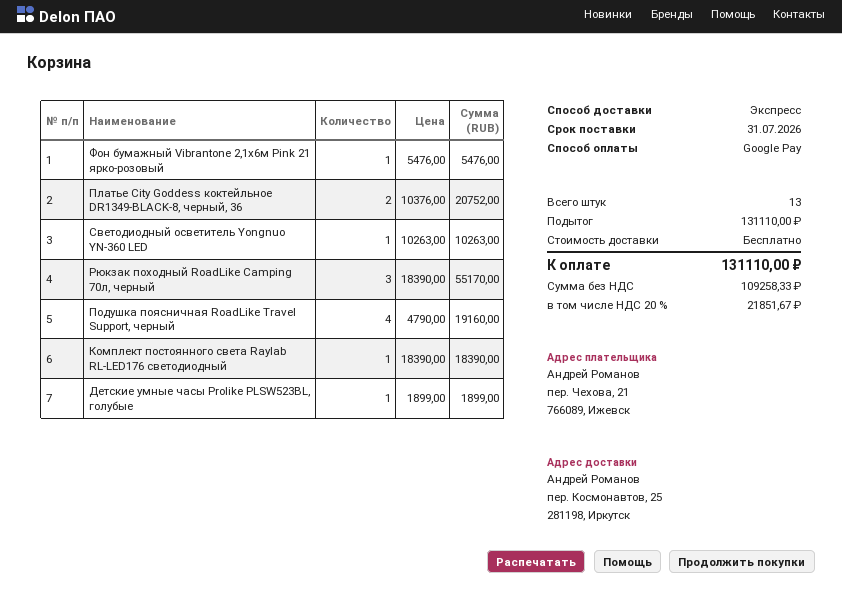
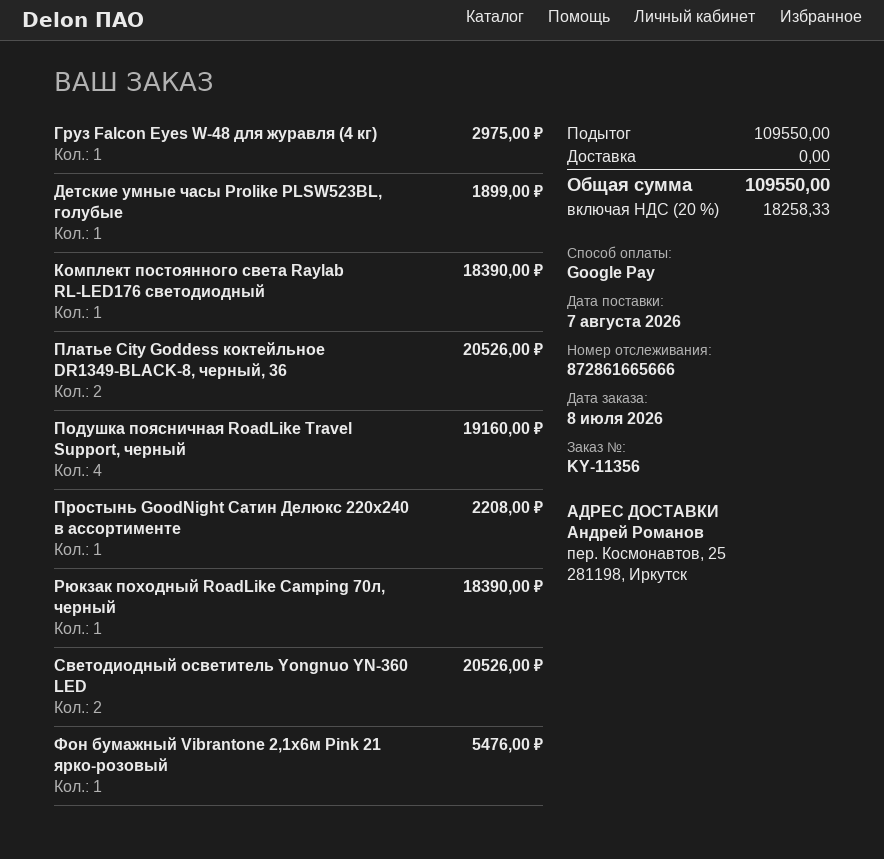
delivery date: 2026-07-31 -> 2026-08-07
Платье City Goddess коктейльное DR1349-BLACK-8, черный, 36: 2 for 20752.00 -> 2 for 20526.00
Светодиодный осветитель Yongnuo YN-360 LED: 1 for 10263.00 -> 2 for 20526.00
Рюкзак походный RoadLike Camping 70л, черный: 3 for 55170.00 -> 1 for 18390.00
Груз Falcon Eyes W-48 для журавля (4 кг): none -> 1 for 2975.00
Простынь GoodNight Сатин Делюкс 220х240 в ассортименте: none -> 1 for 2208.00
subtotal: 131110.00 -> 109550.00
tax: 20% = 21851.67 -> 20% = 18258.33
total: 131110.00 -> 109550.00

